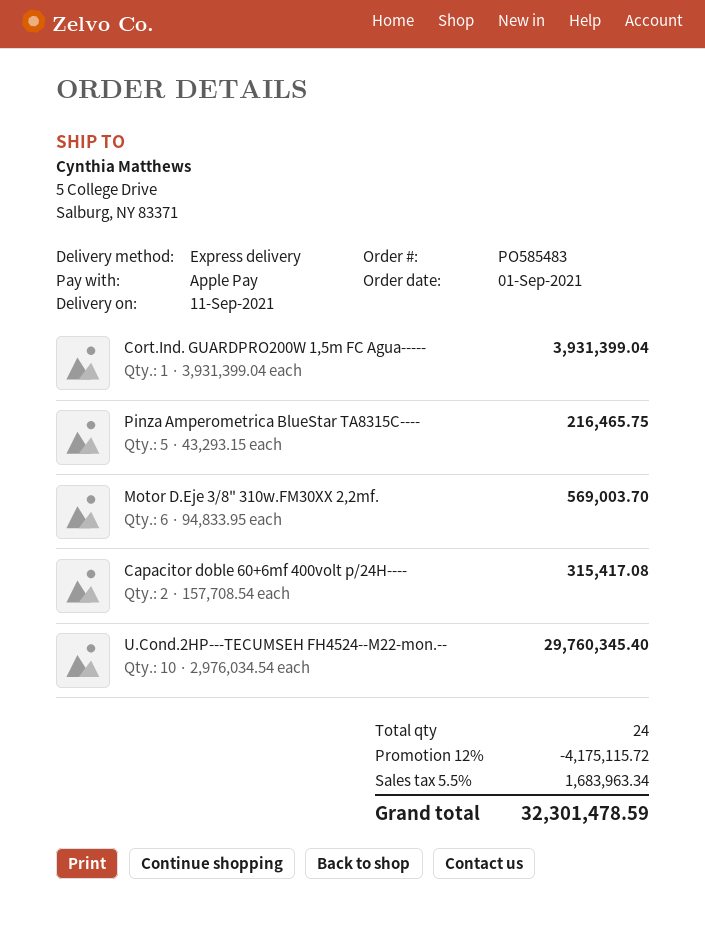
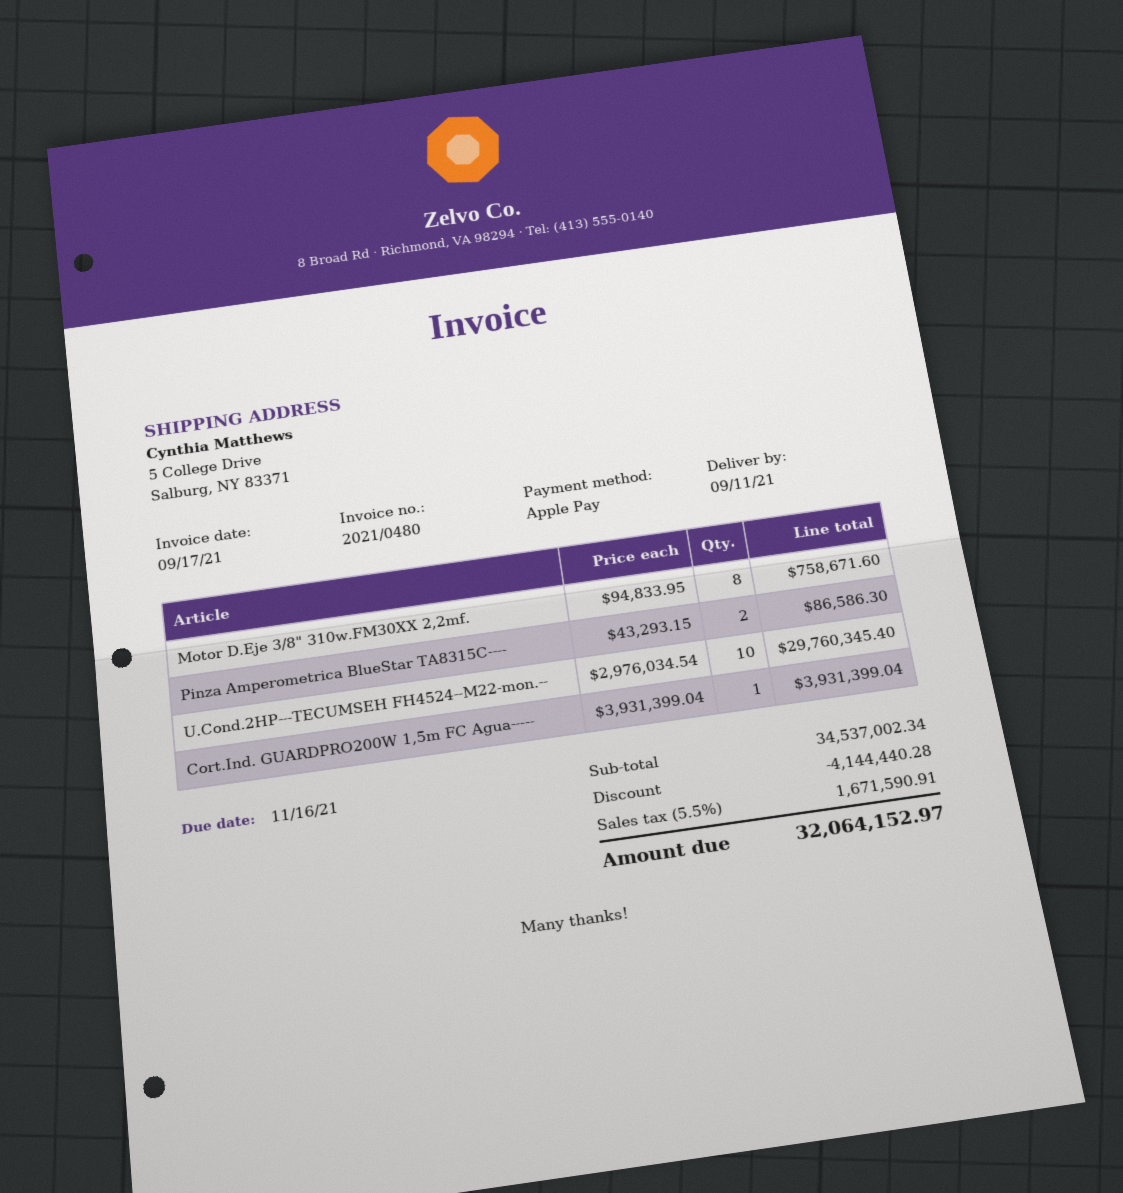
Pinza Amperometrica BlueStar TA8315C----: 5 x 43293.15 = 216465.75 -> 2 x 43293.15 = 86586.30
Motor D.Eje 3/8" 310w.FM30XX 2,2mf.: 6 x 94833.95 = 569003.70 -> 8 x 94833.95 = 758671.60
Capacitor doble 60+6mf 400volt p/24H----: 2 x 157708.54 = 315417.08 -> none
discount: 4175115.72 -> 4144440.28
tax: 5.5% = 1683963.34 -> 5.5% = 1671590.91
total: 32301478.59 -> 32064152.97

